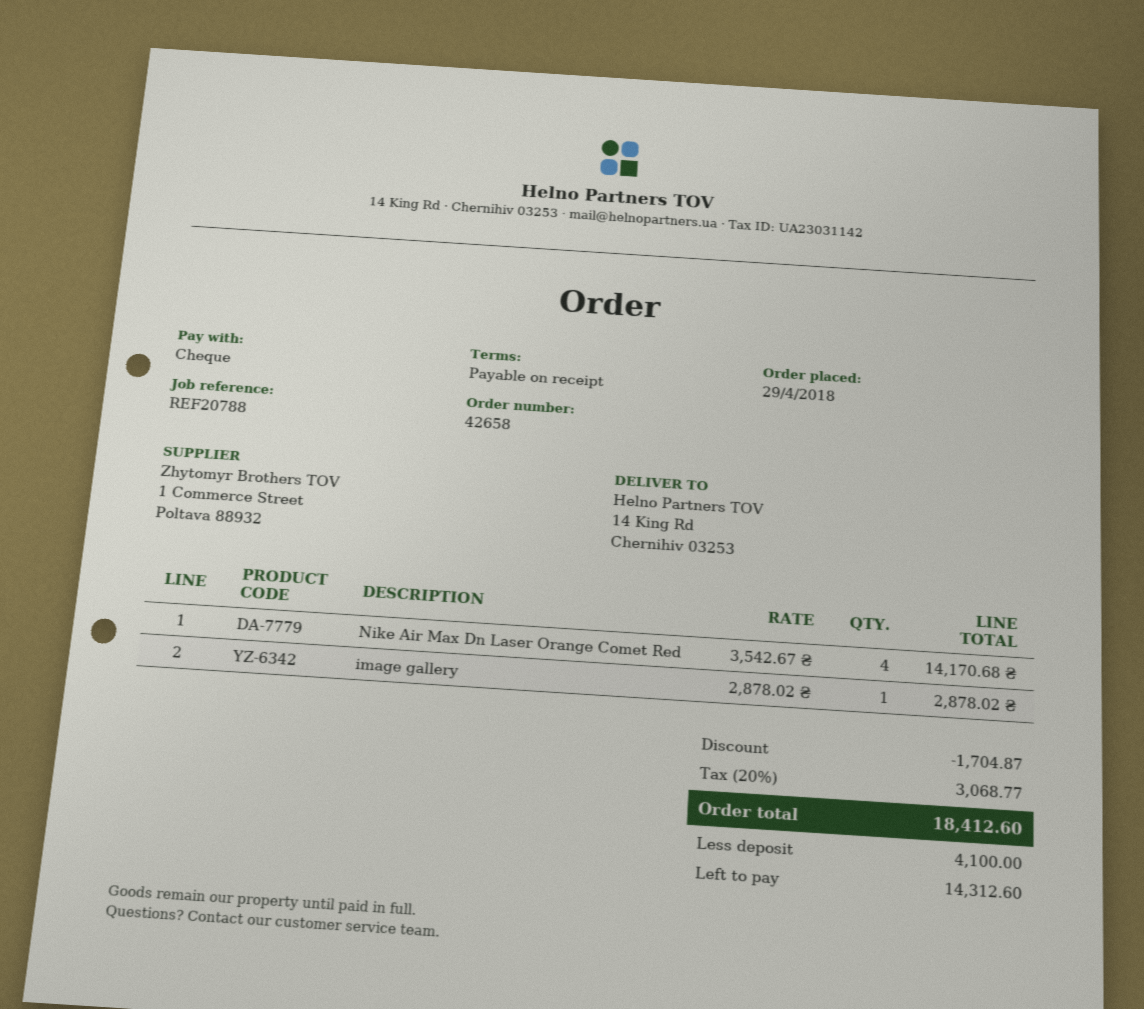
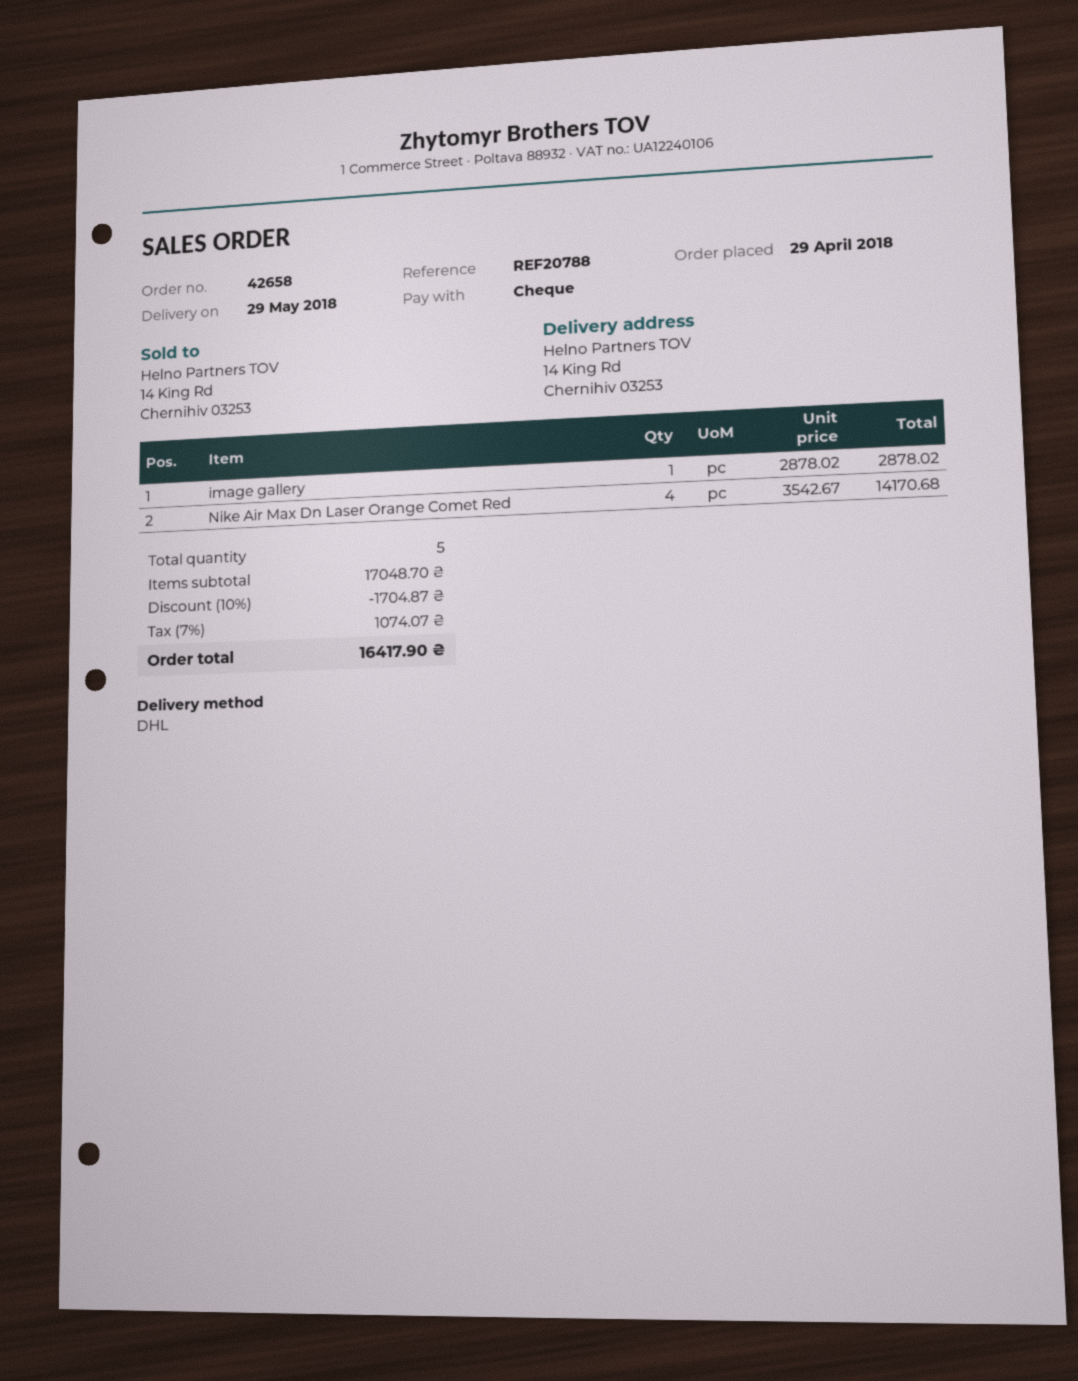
tax: 20% = 3068.77 -> 7% = 1074.07
total: 18412.60 -> 16417.90

